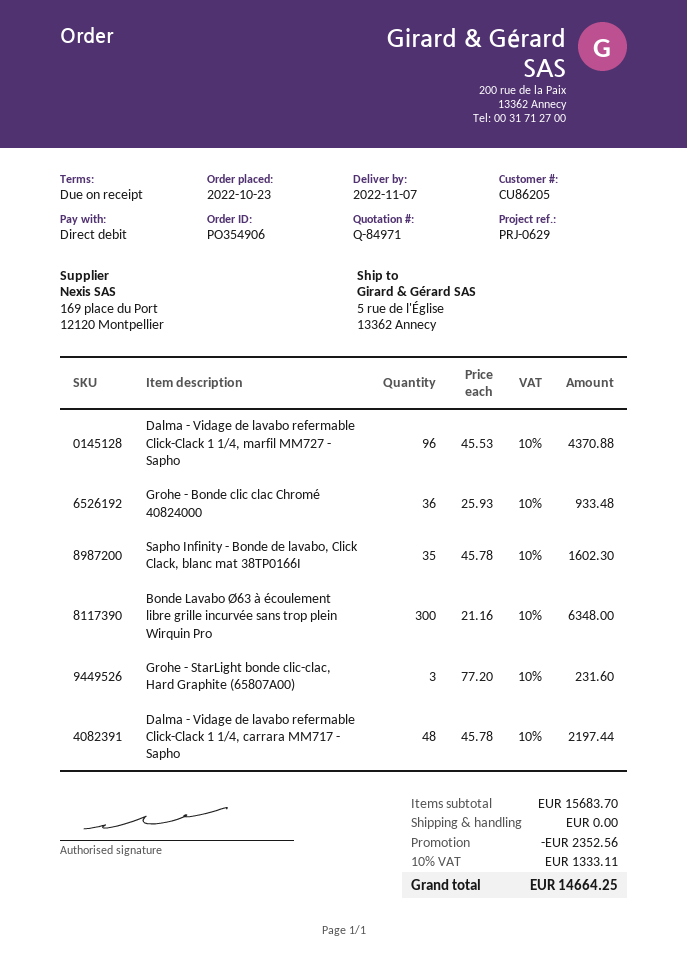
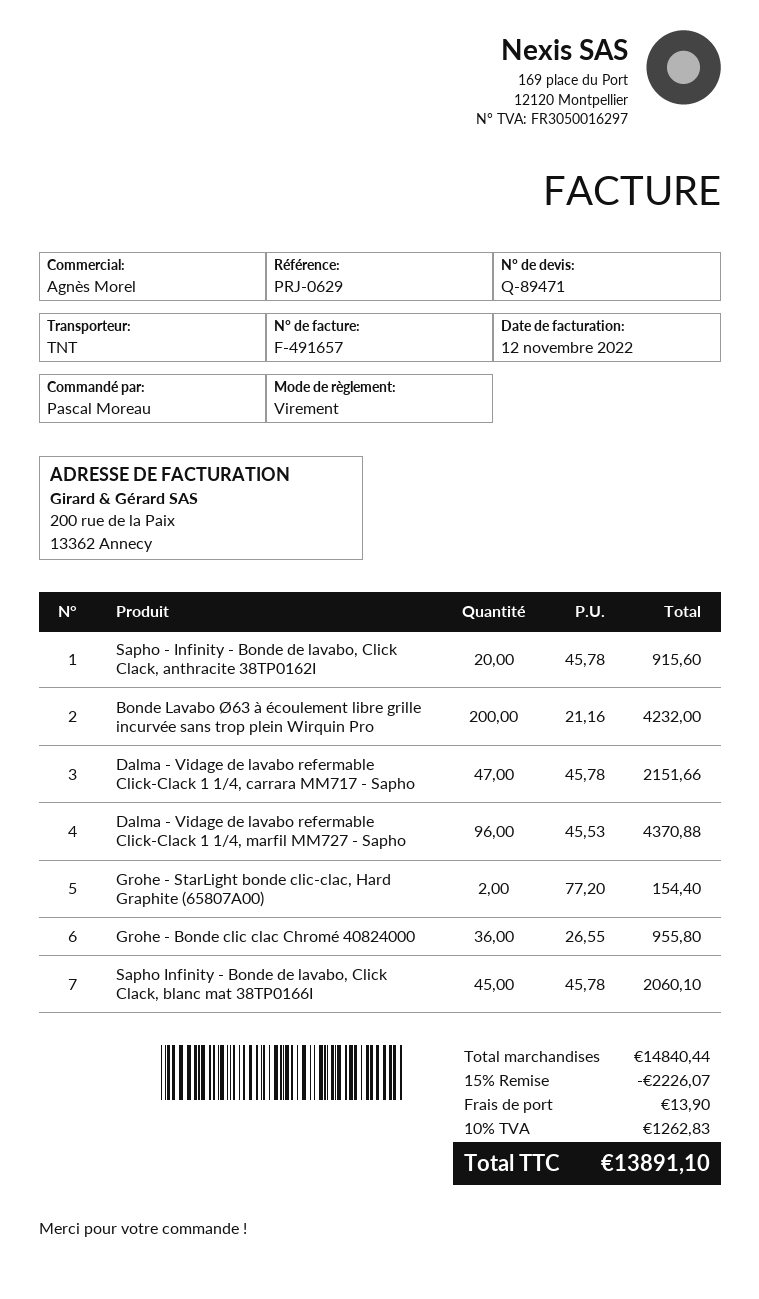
quote number: Q-84971 -> Q-89471
payment method: direct debit -> bank transfer
Grohe - Bonde clic clac Chromé 40824000: 36 x 25.93 = 933.48 -> 36 x 26.55 = 955.80
Sapho Infinity - Bonde de lavabo, Click Clack, blanc mat 38TP0166I: 35 x 45.78 = 1602.30 -> 45 x 45.78 = 2060.10
Bonde Lavabo Ø63 à écoulement libre grille incurvée sans trop plein Wirquin Pro: 300 x 21.16 = 6348.00 -> 200 x 21.16 = 4232.00
Grohe - StarLight bonde clic-clac, Hard Graphite (65807A00): 3 x 77.20 = 231.60 -> 2 x 77.20 = 154.40
Dalma - Vidage de lavabo refermable Click-Clack 1 1/4, carrara MM717 - Sapho: 48 x 45.78 = 2197.44 -> 47 x 45.78 = 2151.66
Sapho - Infinity - Bonde de lavabo, Click Clack, anthracite 38TP0162I: none -> 20 x 45.78 = 915.60
subtotal: 15683.70 -> 14840.44
discount: 2352.56 -> 2226.07
shipping: 0.00 -> 13.90
tax: 10% = 1333.11 -> 10% = 1262.83
total: 14664.25 -> 13891.10

